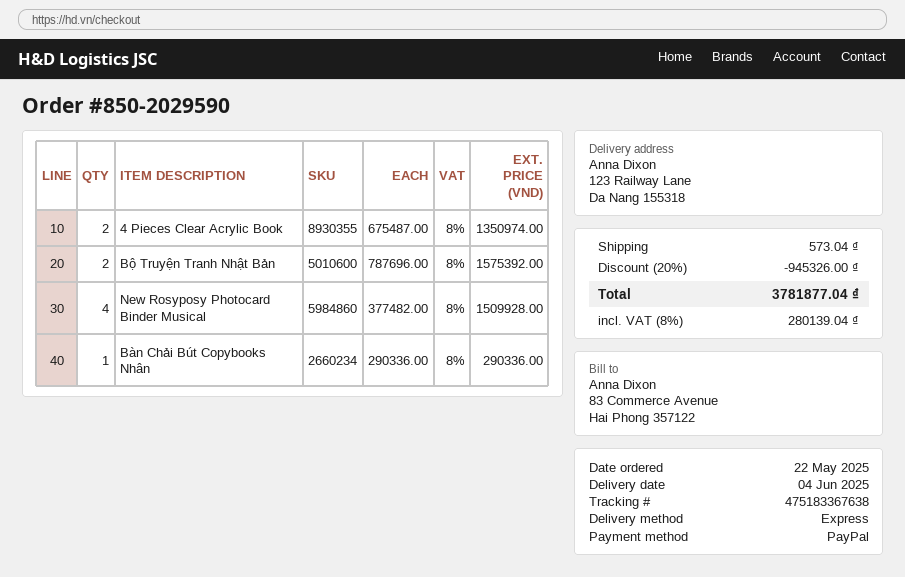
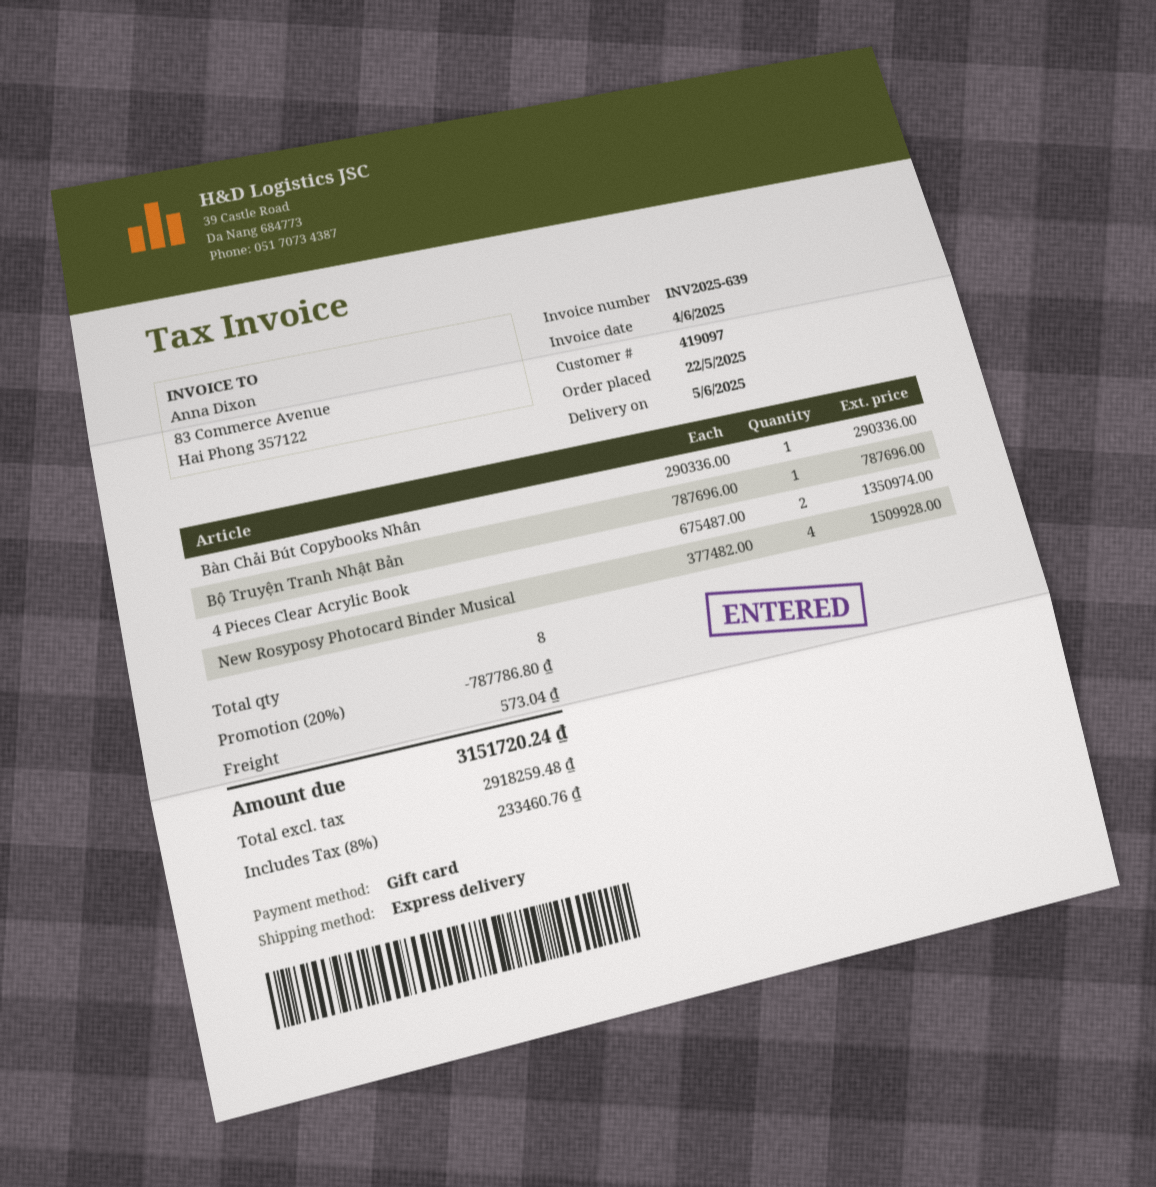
delivery date: 2025-06-04 -> 2025-06-05
payment method: PayPal -> gift card
Bộ Truyện Tranh Nhật Bản: 2 x 787696.00 = 1575392.00 -> 1 x 787696.00 = 787696.00
discount: 20% = 945326.00 -> 20% = 787786.80
tax: 8% = 280139.04 -> 8% = 233460.76
total: 3781877.04 -> 3151720.24

